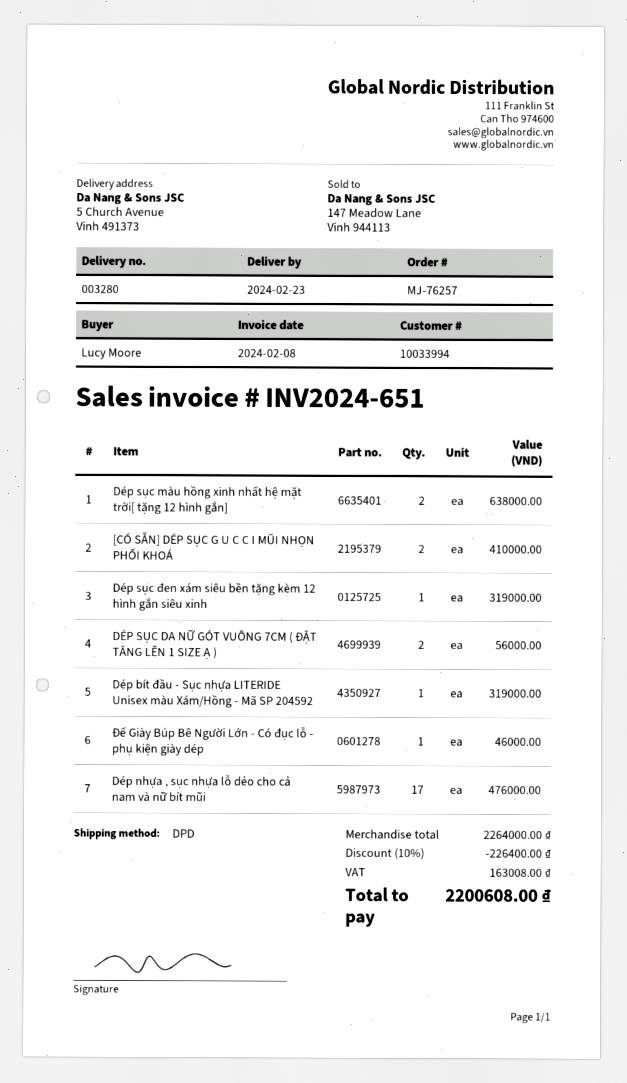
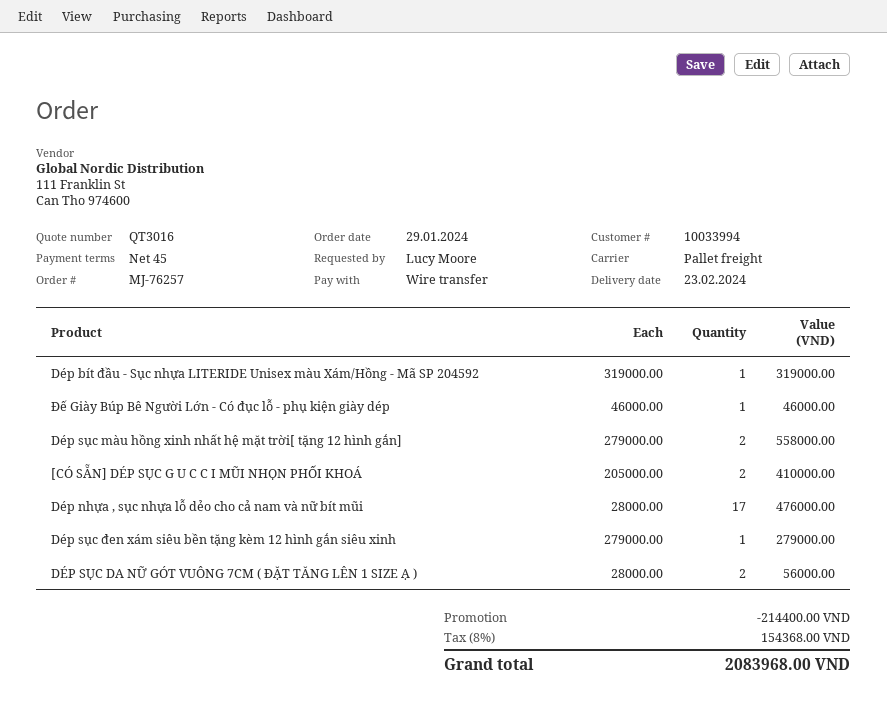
shipping method: DPD -> pallet freight
Dép sục màu hồng xinh nhất hệ mặt trời[ tặng 12 hình gắn]: 2 for 638000.00 -> 2 for 558000.00
Dép sục đen xám siêu bền tặng kèm 12 hình gắn siêu xinh: 1 for 319000.00 -> 1 for 279000.00
discount: 226400.00 -> 214400.00
tax: 163008.00 -> 154368.00
total: 2200608.00 -> 2083968.00

